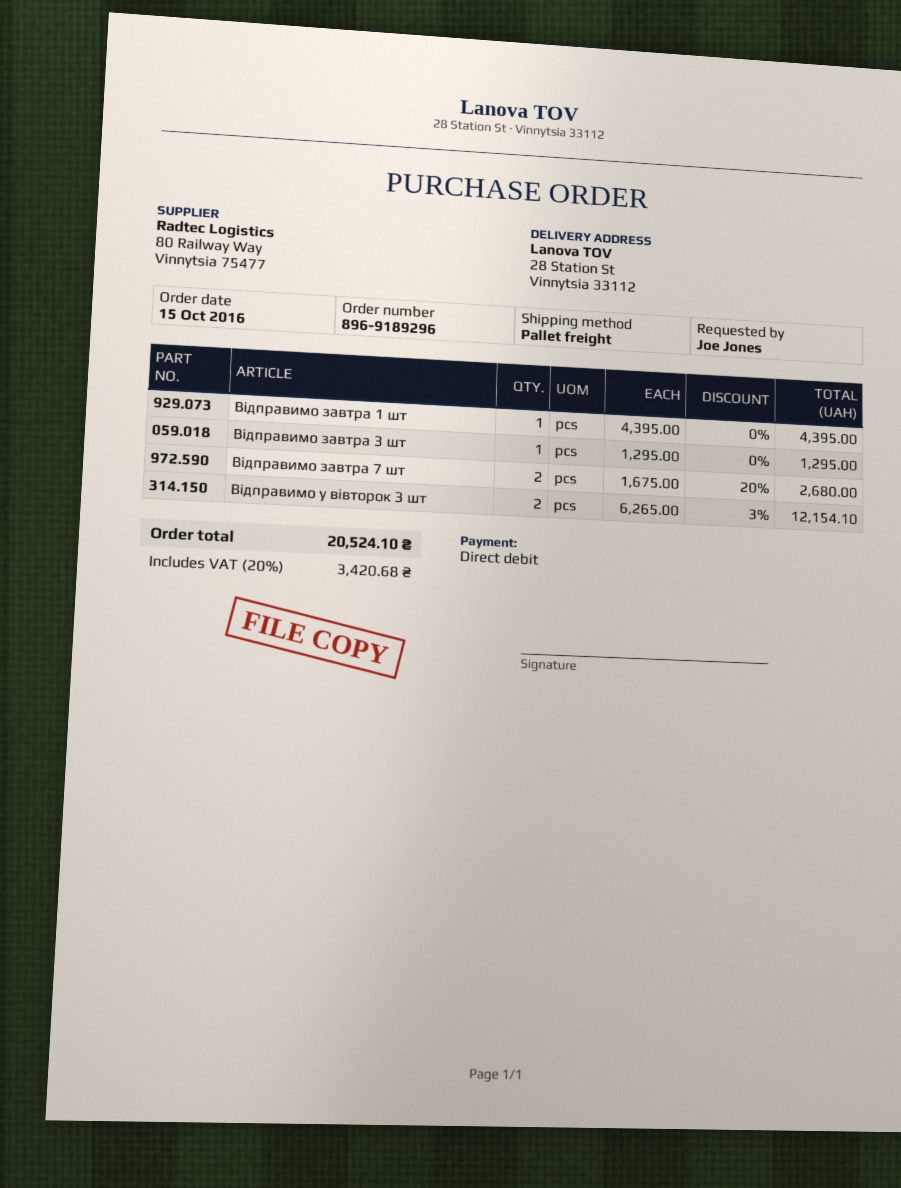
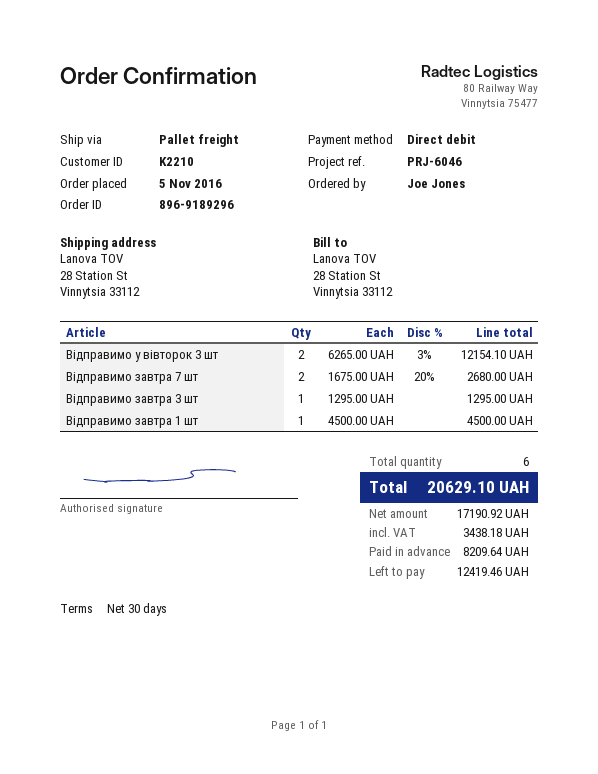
order date: 2016-10-15 -> 2016-11-05
Відправимо завтра 1 шт: 1 x 4395.00 = 4395.00 -> 1 x 4500.00 = 4500.00
tax: 3420.68 -> 3438.18
total: 20524.10 -> 20629.10

